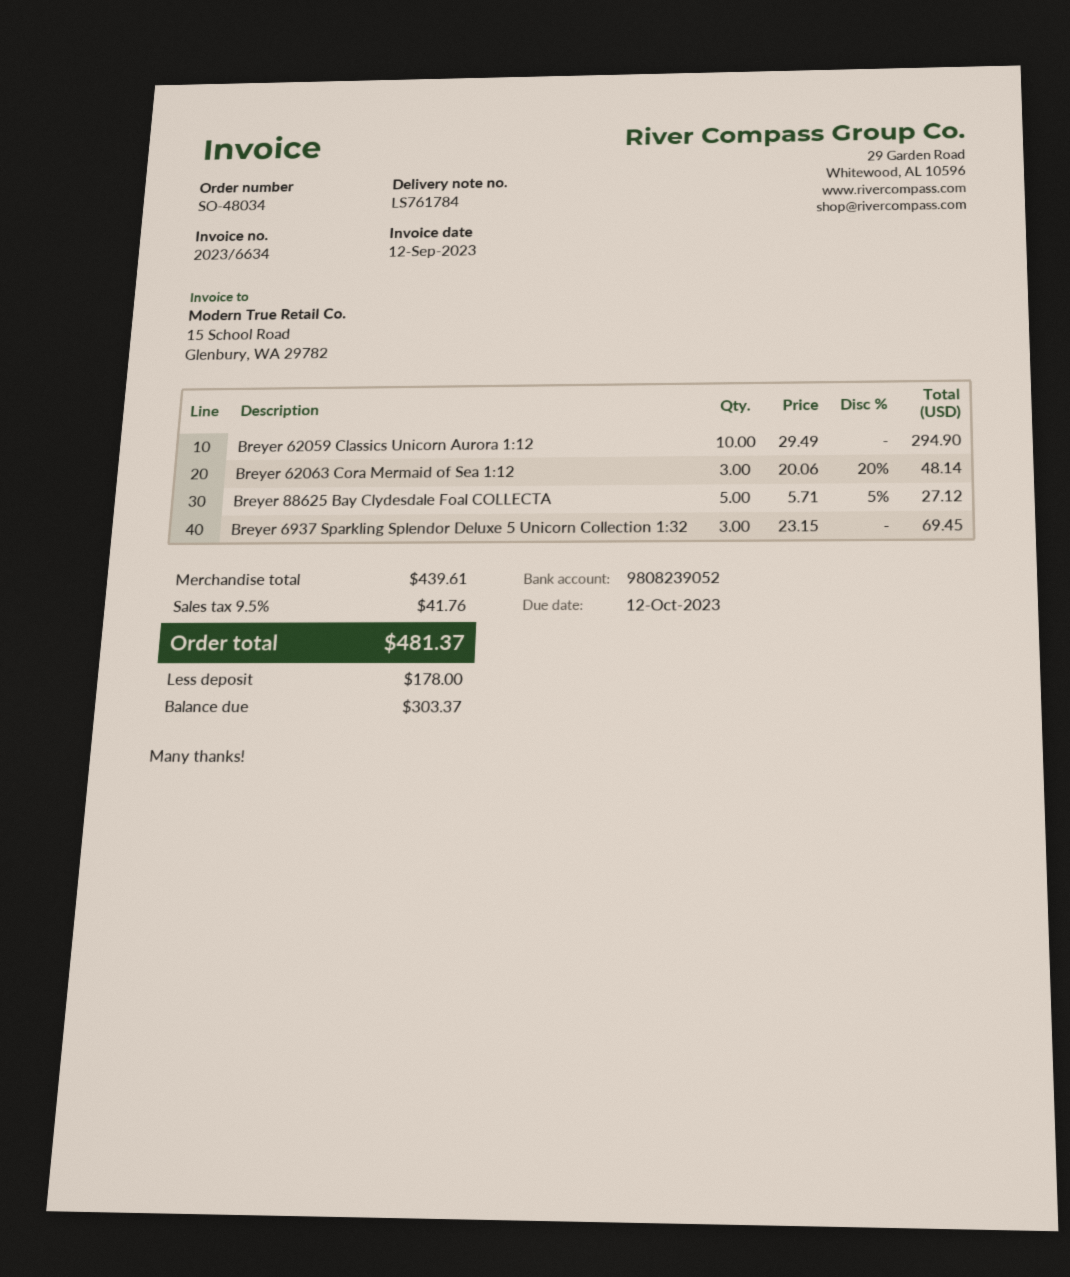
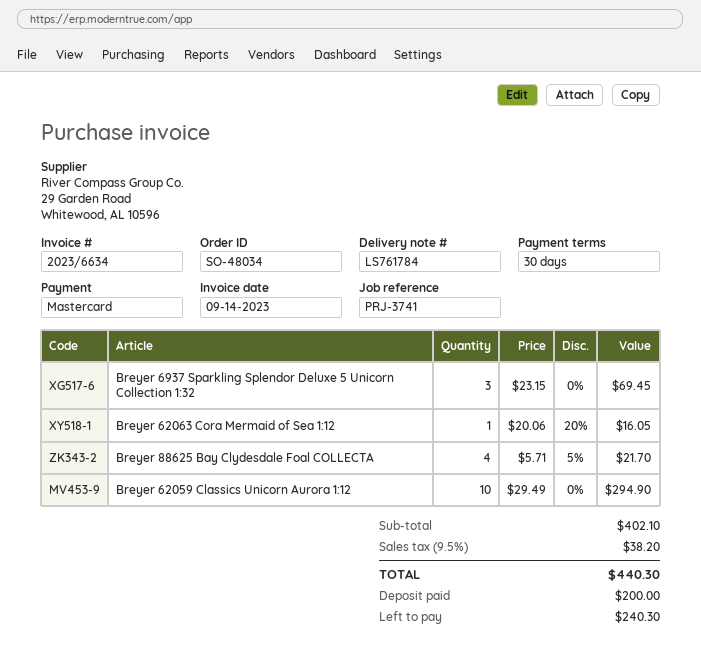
invoice date: 2023-09-12 -> 2023-09-14
Breyer 62063 Cora Mermaid of Sea 1:12: 3 x 20.06 - 20% = 48.14 -> 1 x 20.06 - 20% = 16.05
Breyer 88625 Bay Clydesdale Foal COLLECTA: 5 x 5.71 - 5% = 27.12 -> 4 x 5.71 - 5% = 21.70
subtotal: 439.61 -> 402.10
tax: 9.5% = 41.76 -> 9.5% = 38.20
total: 481.37 -> 440.30
deposit: 178.00 -> 200.00
balance: 303.37 -> 240.30

